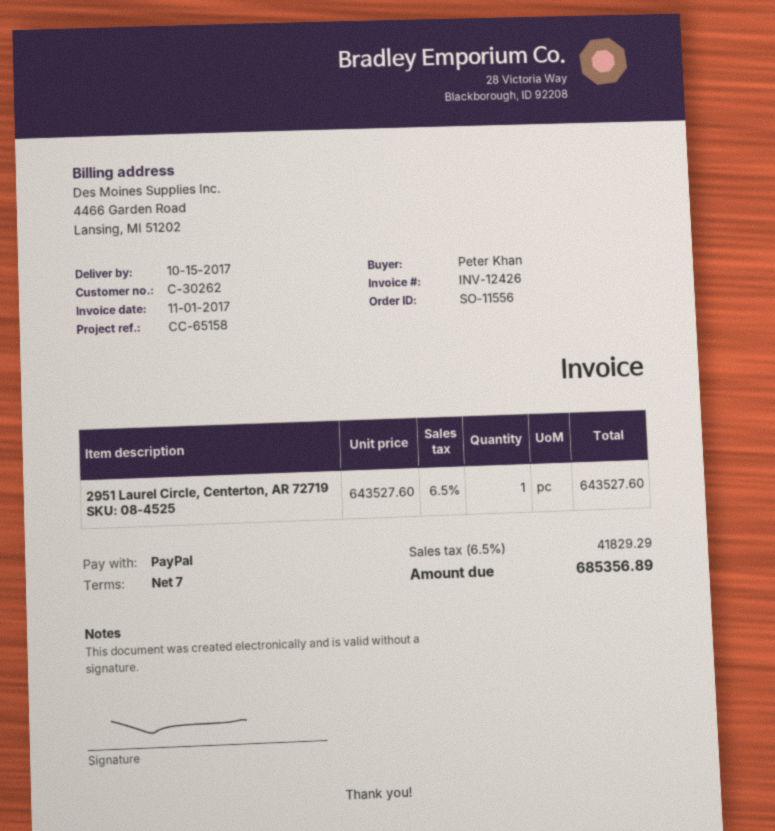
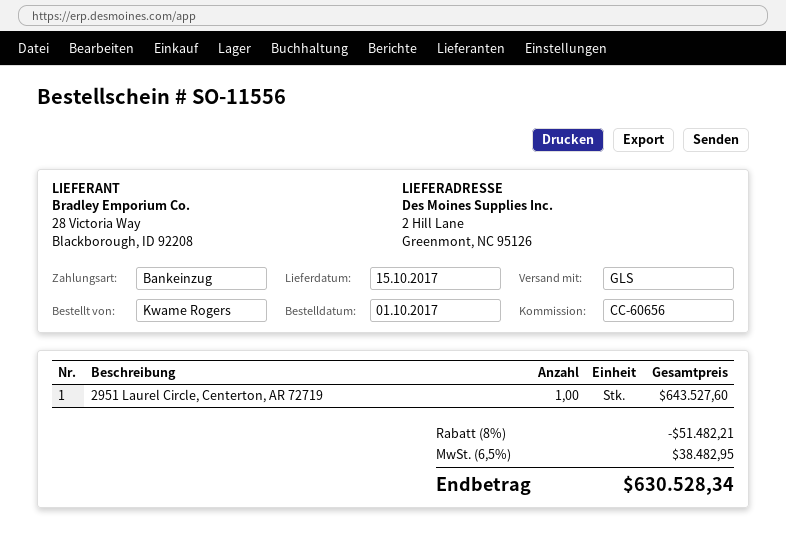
reference: CC-65158 -> CC-60656
ordered by: Peter Khan -> Kwame Rogers
payment method: PayPal -> direct debit
discount: none -> 8% = 51482.21
tax: 6.5% = 41829.29 -> 6.5% = 38482.95
total: 685356.89 -> 630528.34

